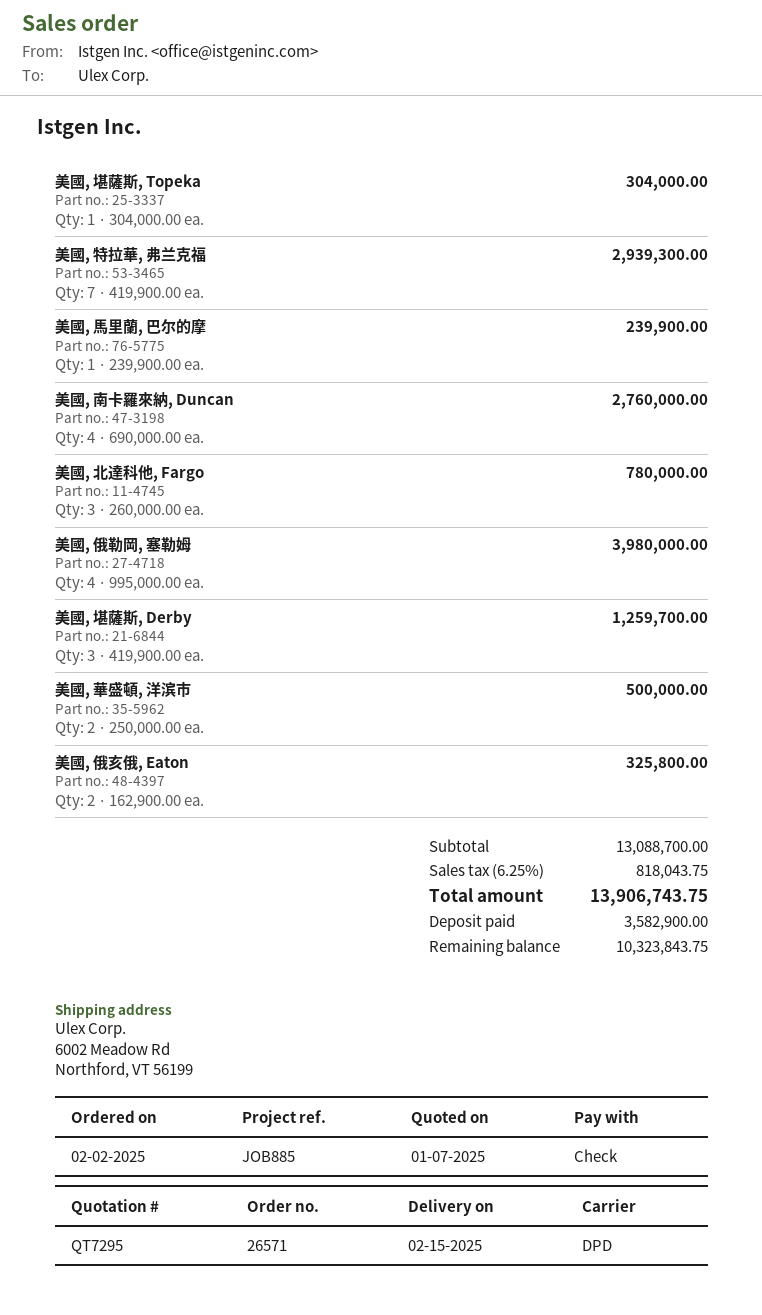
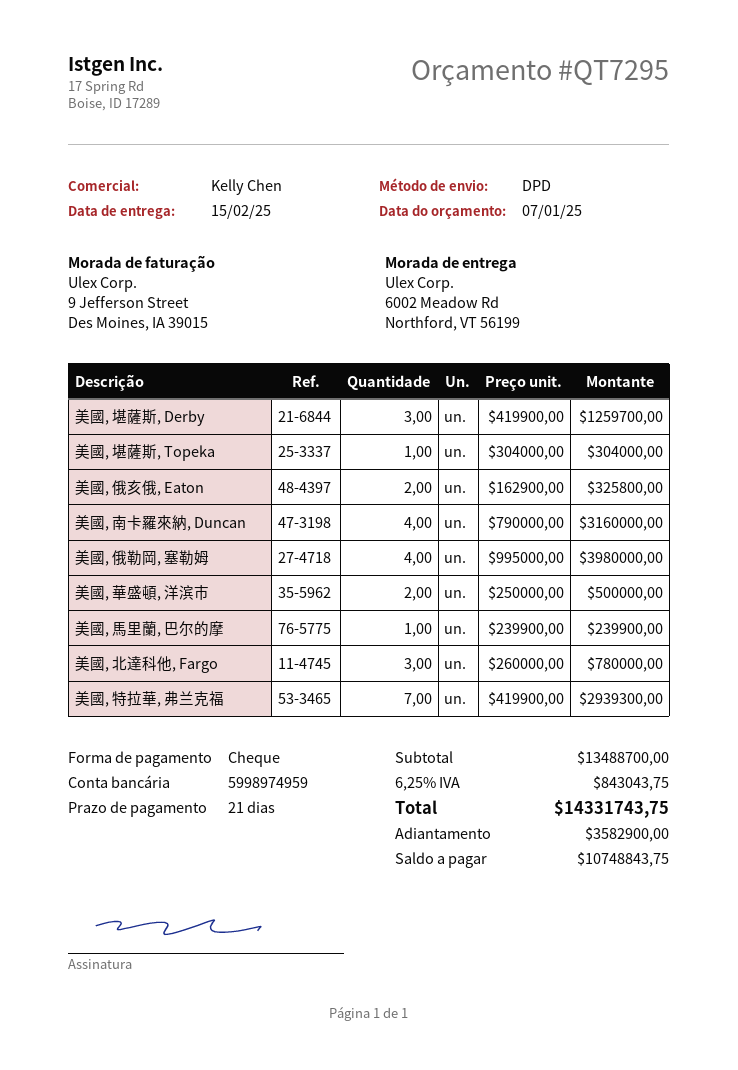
美國, 南卡羅來納, Duncan: 4 x 690000.00 = 2760000.00 -> 4 x 790000.00 = 3160000.00
subtotal: 13088700.00 -> 13488700.00
tax: 6.25% = 818043.75 -> 6.25% = 843043.75
total: 13906743.75 -> 14331743.75
balance: 10323843.75 -> 10748843.75

